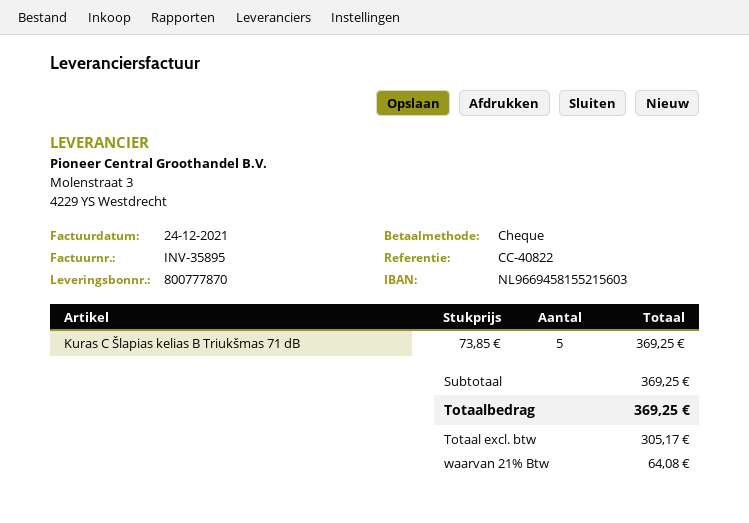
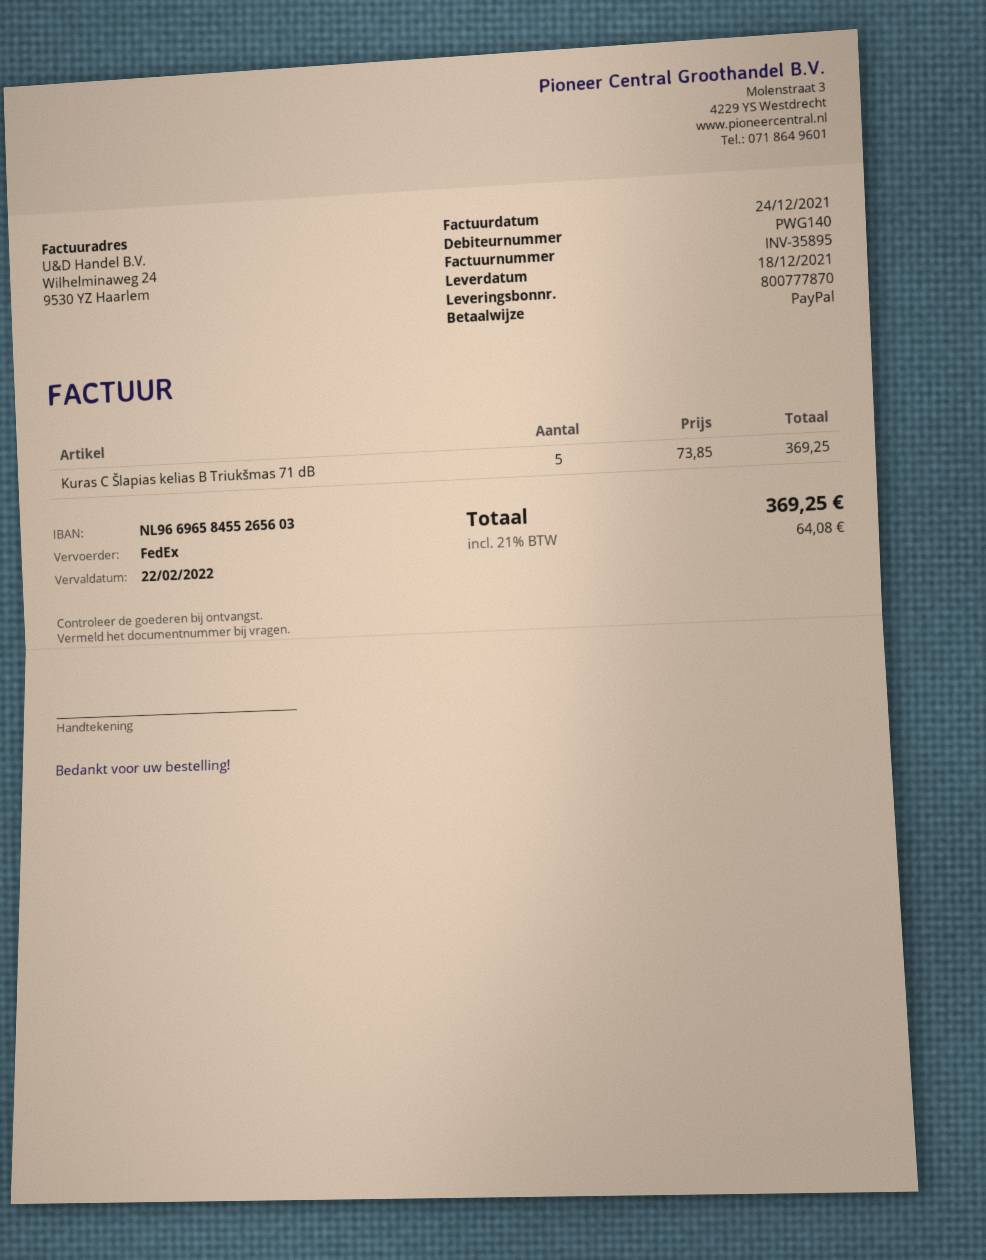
payment method: cheque -> PayPal
bank account: NL9669458155215603 -> NL9669658455265603

